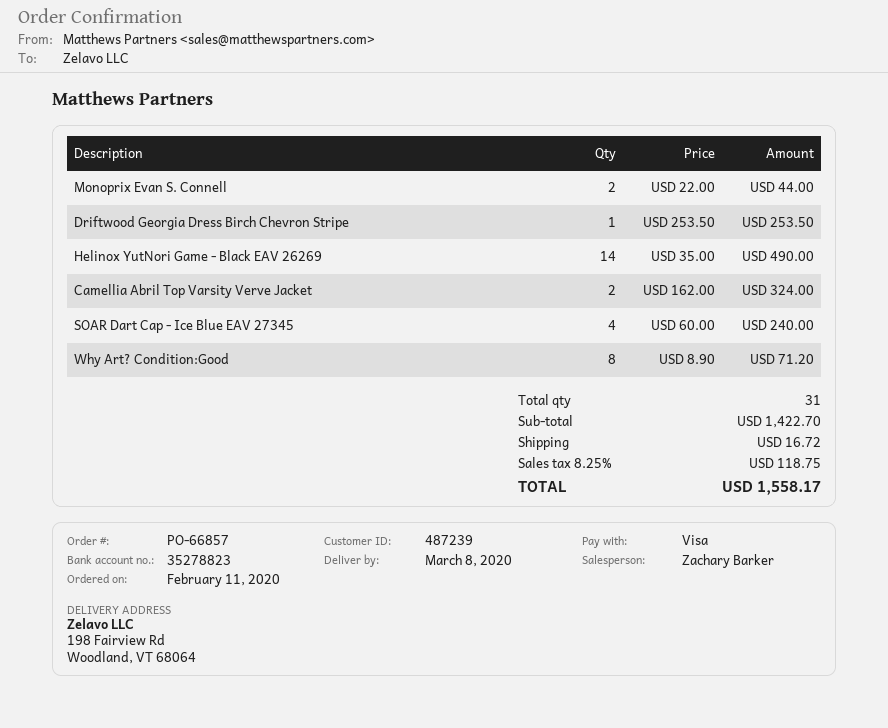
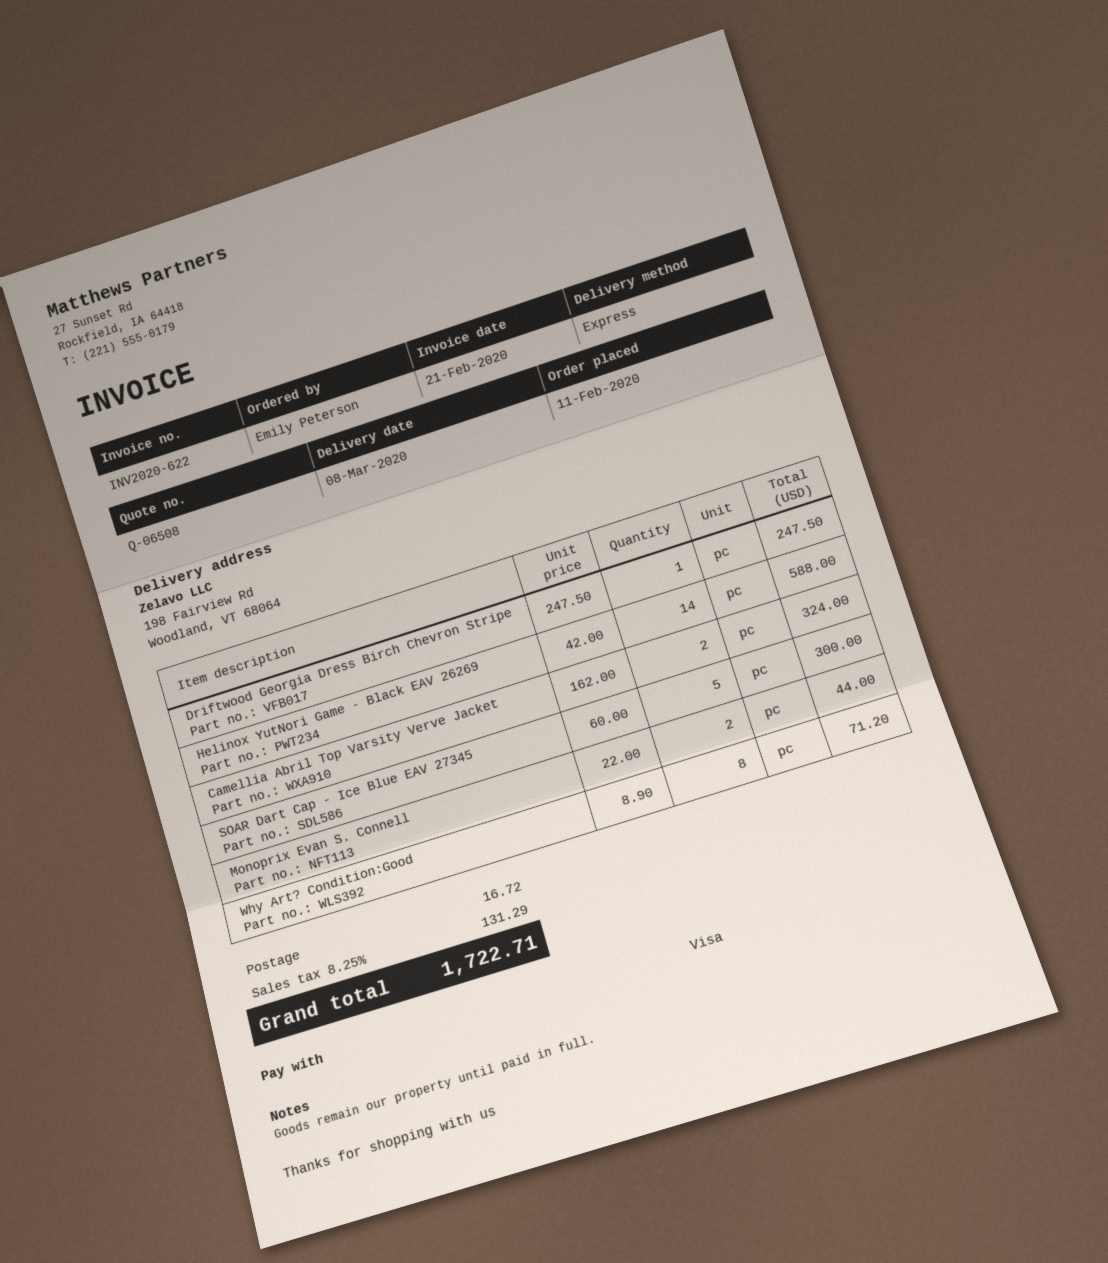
Driftwood Georgia Dress Birch Chevron Stripe: 1 x 253.50 = 253.50 -> 1 x 247.50 = 247.50
Helinox YutNori Game - Black EAV 26269: 14 x 35.00 = 490.00 -> 14 x 42.00 = 588.00
SOAR Dart Cap - Ice Blue EAV 27345: 4 x 60.00 = 240.00 -> 5 x 60.00 = 300.00
tax: 8.25% = 118.75 -> 8.25% = 131.29
total: 1558.17 -> 1722.71

